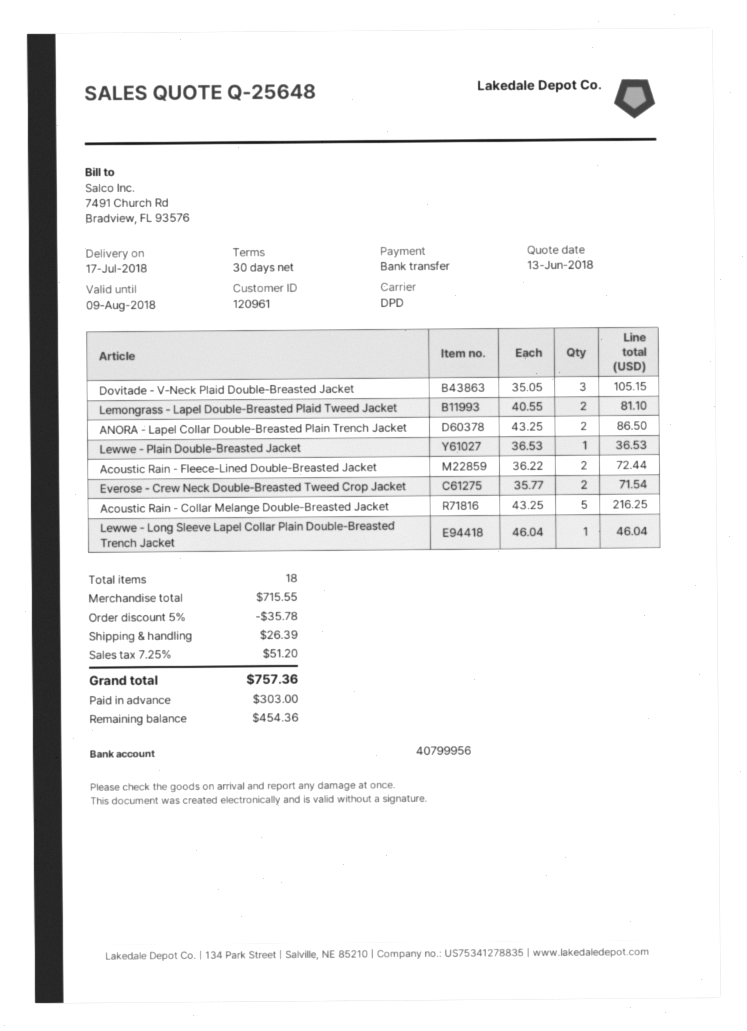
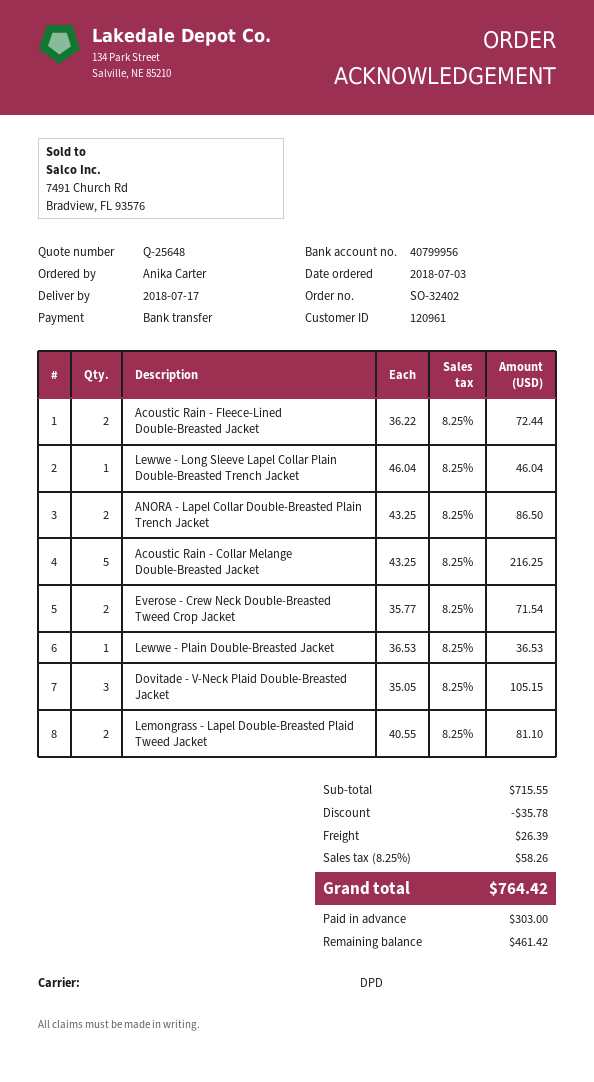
tax: 7.25% = 51.20 -> 8.25% = 58.26
total: 757.36 -> 764.42
balance: 454.36 -> 461.42

